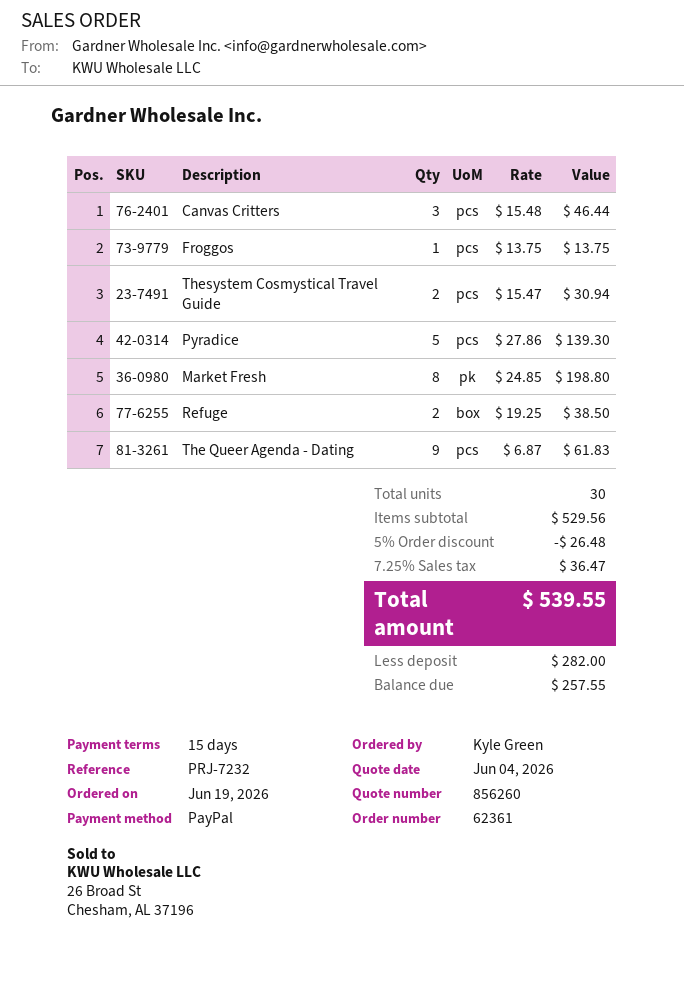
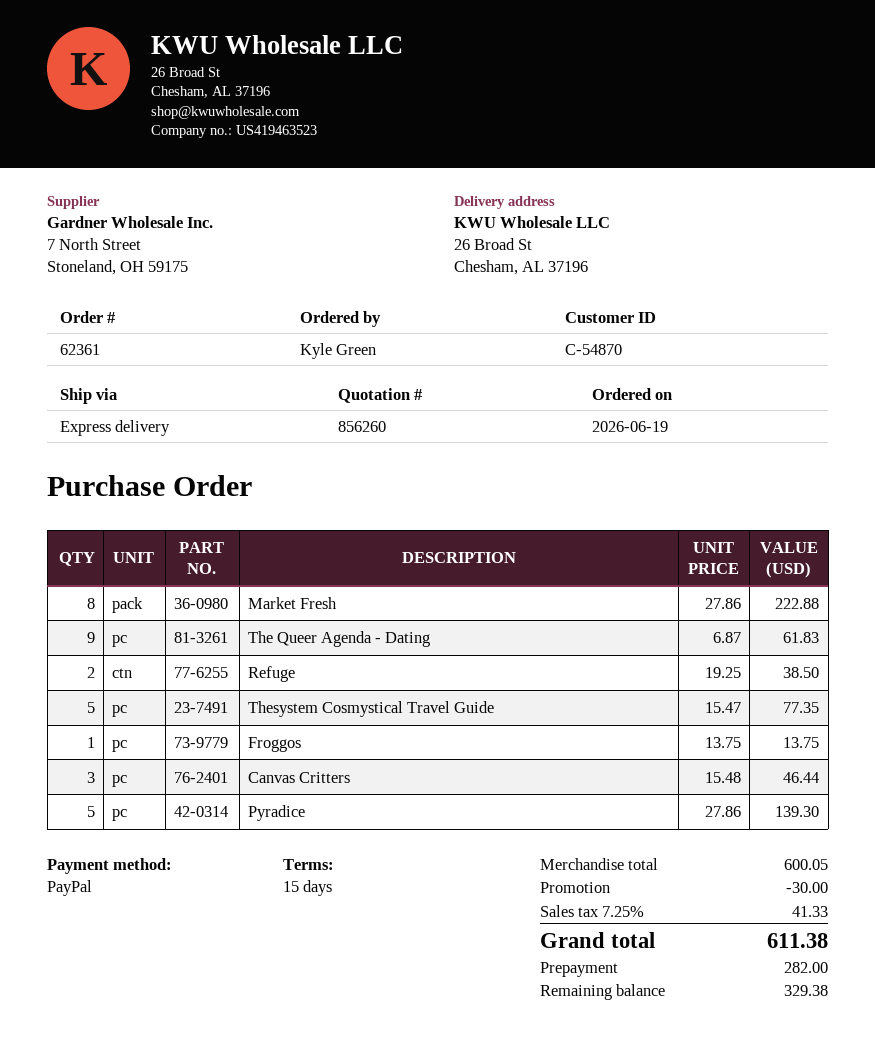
Thesystem Cosmystical Travel Guide: 2 x 15.47 = 30.94 -> 5 x 15.47 = 77.35
Market Fresh: 8 x 24.85 = 198.80 -> 8 x 27.86 = 222.88
subtotal: 529.56 -> 600.05
discount: 26.48 -> 30.00
tax: 7.25% = 36.47 -> 7.25% = 41.33
total: 539.55 -> 611.38
balance: 257.55 -> 329.38

